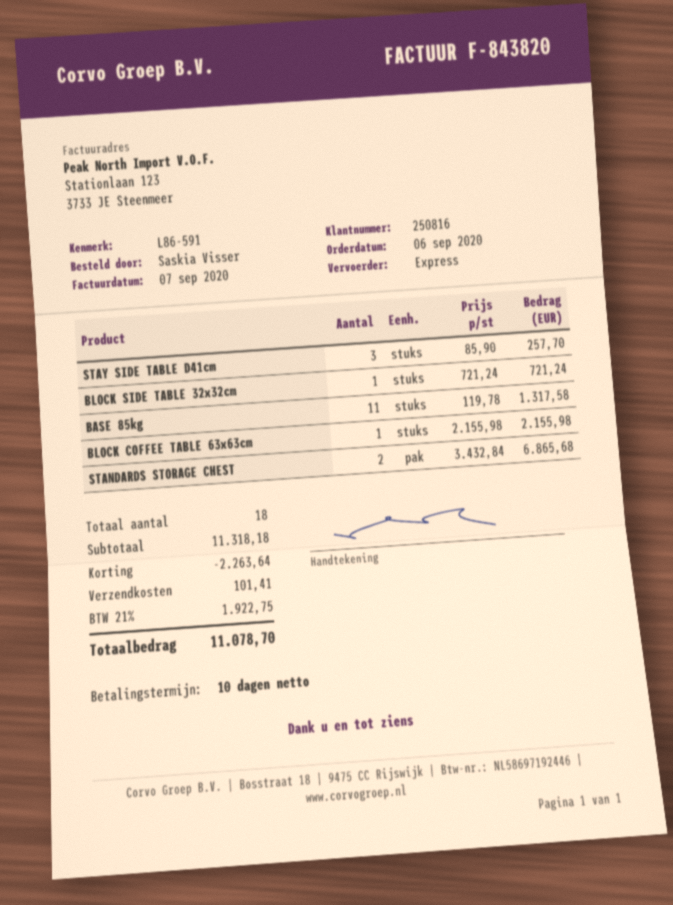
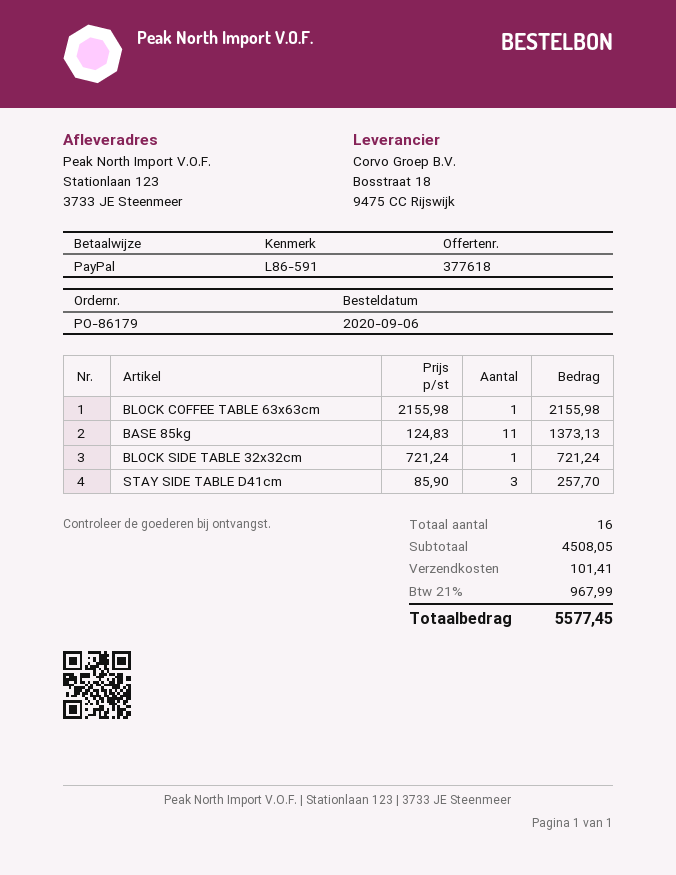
BASE 85kg: 11 x 119.78 = 1317.58 -> 11 x 124.83 = 1373.13
STANDARDS STORAGE CHEST: 2 x 3432.84 = 6865.68 -> none
total quantity: 18 -> 16
subtotal: 11318.18 -> 4508.05
discount: 2263.64 -> none
tax: 21% = 1922.75 -> 21% = 967.99
total: 11078.70 -> 5577.45

